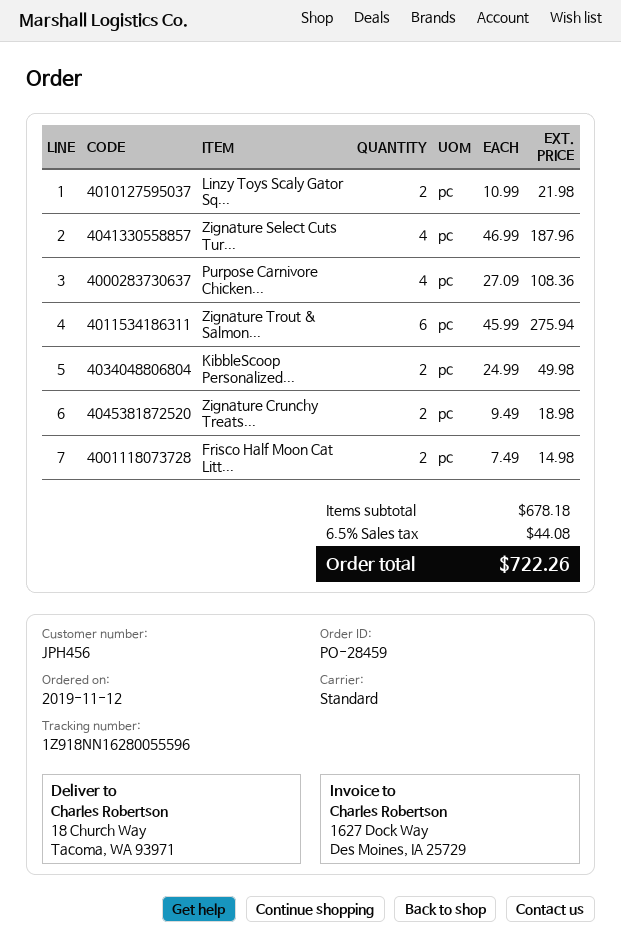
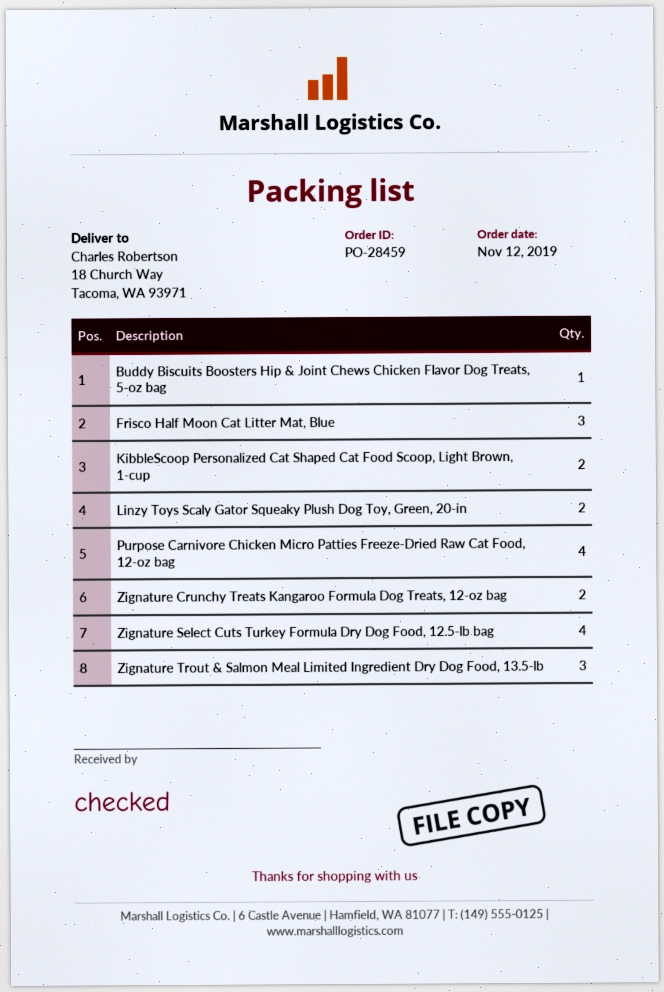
Zignature Trout & Salmon...: 6 -> 3
Frisco Half Moon Cat Litt...: 2 -> 3
Buddy Biscuits Boosters Hip & Joint Chews Chicken Flavor Dog Treats, 5-oz bag: none -> 1

